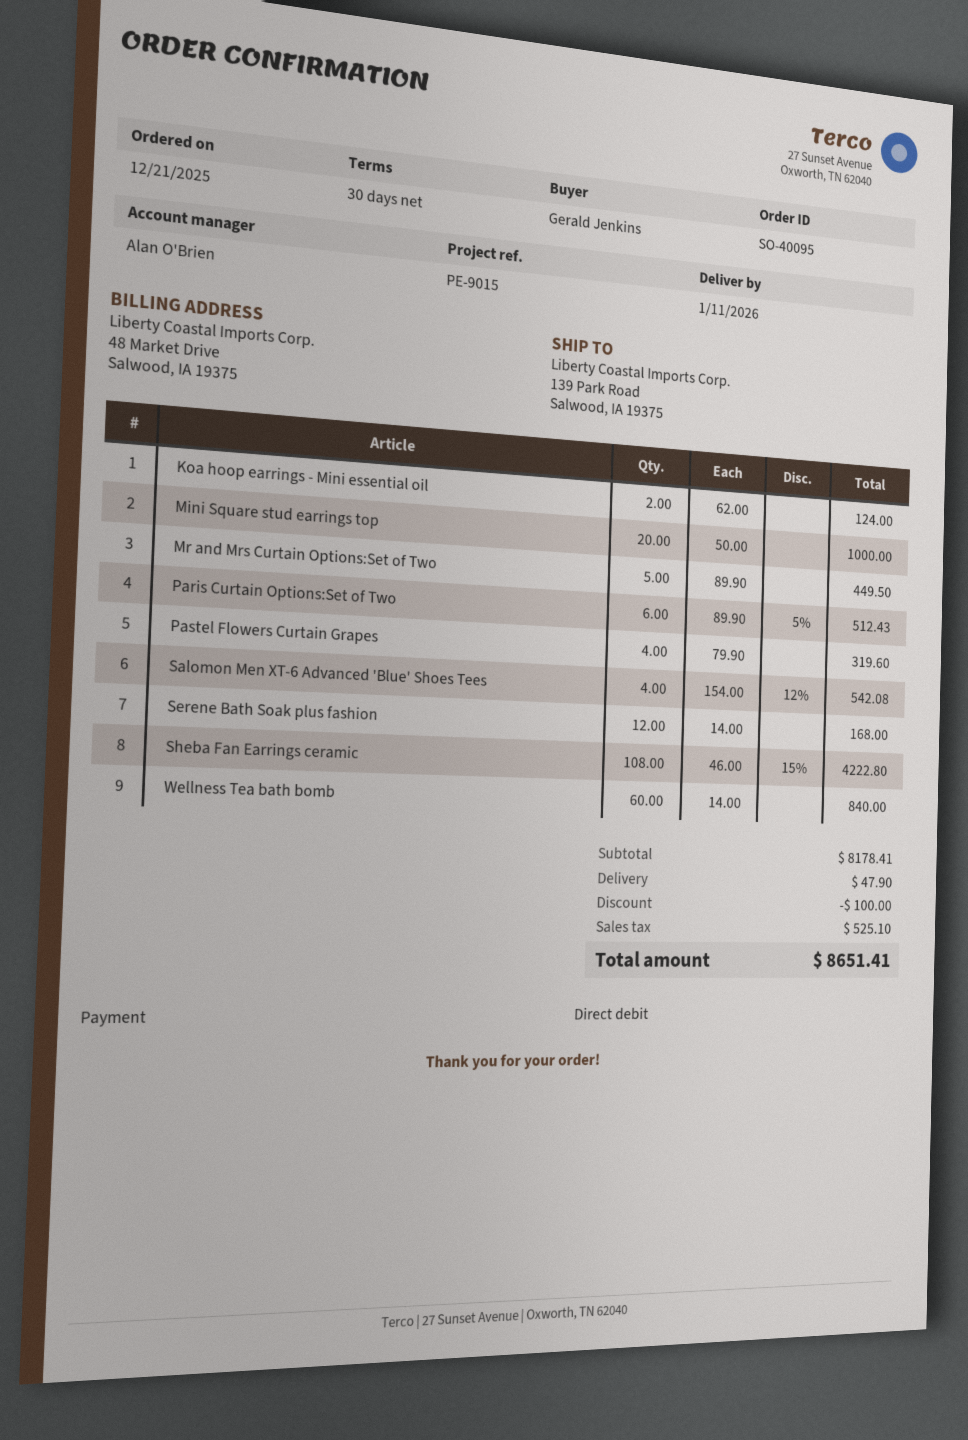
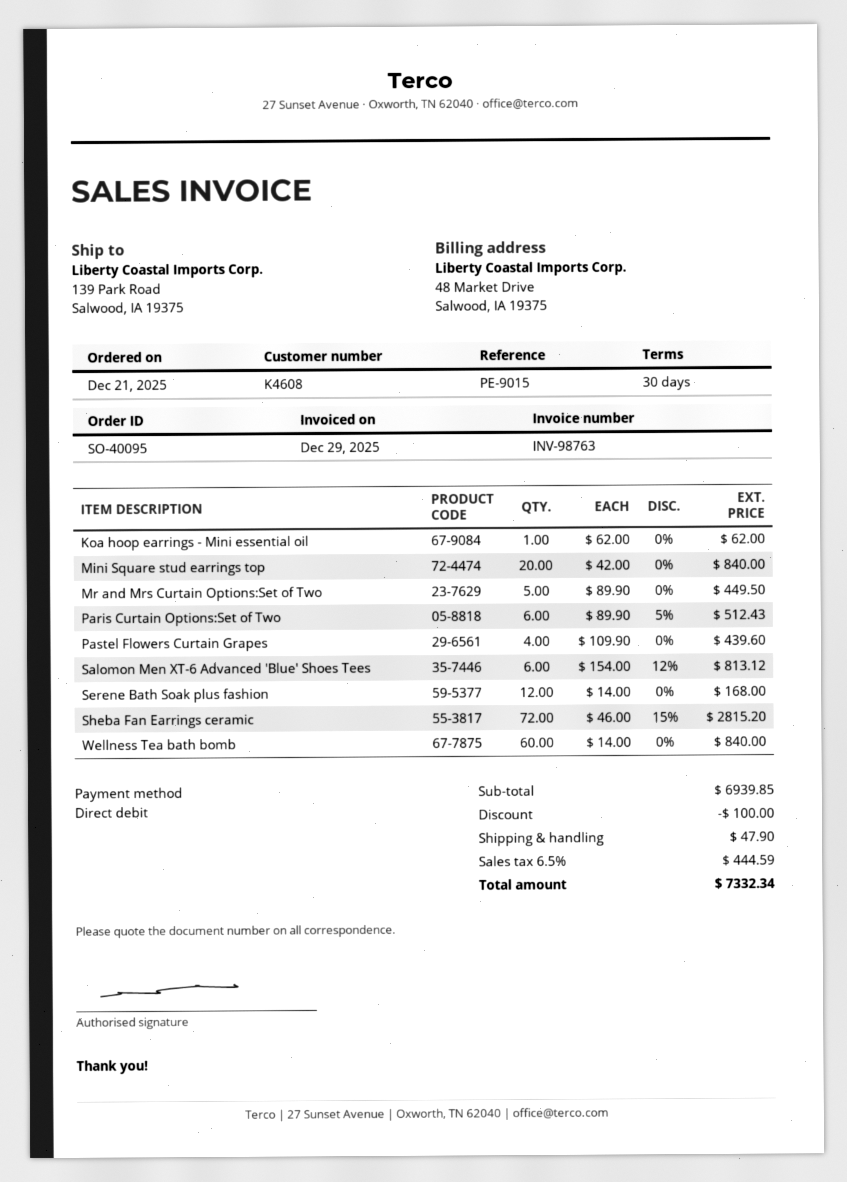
Koa hoop earrings - Mini essential oil: 2 x 62.00 = 124.00 -> 1 x 62.00 = 62.00
Mini Square stud earrings top: 20 x 50.00 = 1000.00 -> 20 x 42.00 = 840.00
Pastel Flowers Curtain Grapes: 4 x 79.90 = 319.60 -> 4 x 109.90 = 439.60
Salomon Men XT-6 Advanced 'Blue' Shoes Tees: 4 x 154.00 - 12% = 542.08 -> 6 x 154.00 - 12% = 813.12
Sheba Fan Earrings ceramic: 108 x 46.00 - 15% = 4222.80 -> 72 x 46.00 - 15% = 2815.20
subtotal: 8178.41 -> 6939.85
tax: 525.10 -> 444.59
total: 8651.41 -> 7332.34

